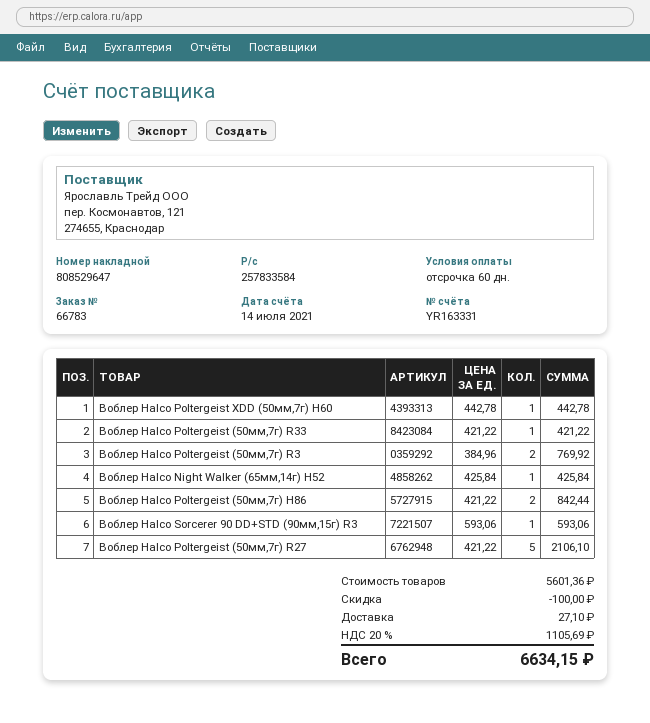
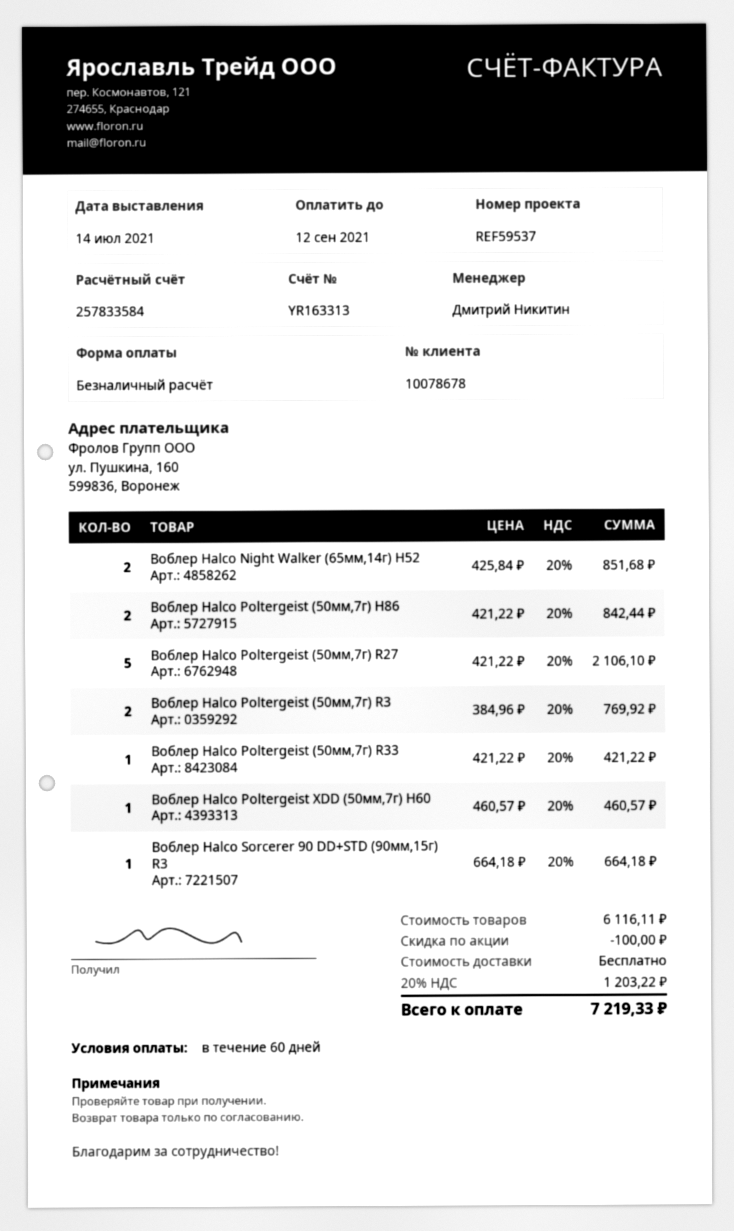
invoice number: YR163331 -> YR163313
Воблер Halco Poltergeist XDD (50мм,7г) H60: 1 x 442.78 = 442.78 -> 1 x 460.57 = 460.57
Воблер Halco Night Walker (65мм,14г) H52: 1 x 425.84 = 425.84 -> 2 x 425.84 = 851.68
Воблер Halco Sorcerer 90 DD+STD (90мм,15г) R3: 1 x 593.06 = 593.06 -> 1 x 664.18 = 664.18
subtotal: 5601.36 -> 6116.11
shipping: 27.10 -> 0.00
tax: 20% = 1105.69 -> 20% = 1203.22
total: 6634.15 -> 7219.33

